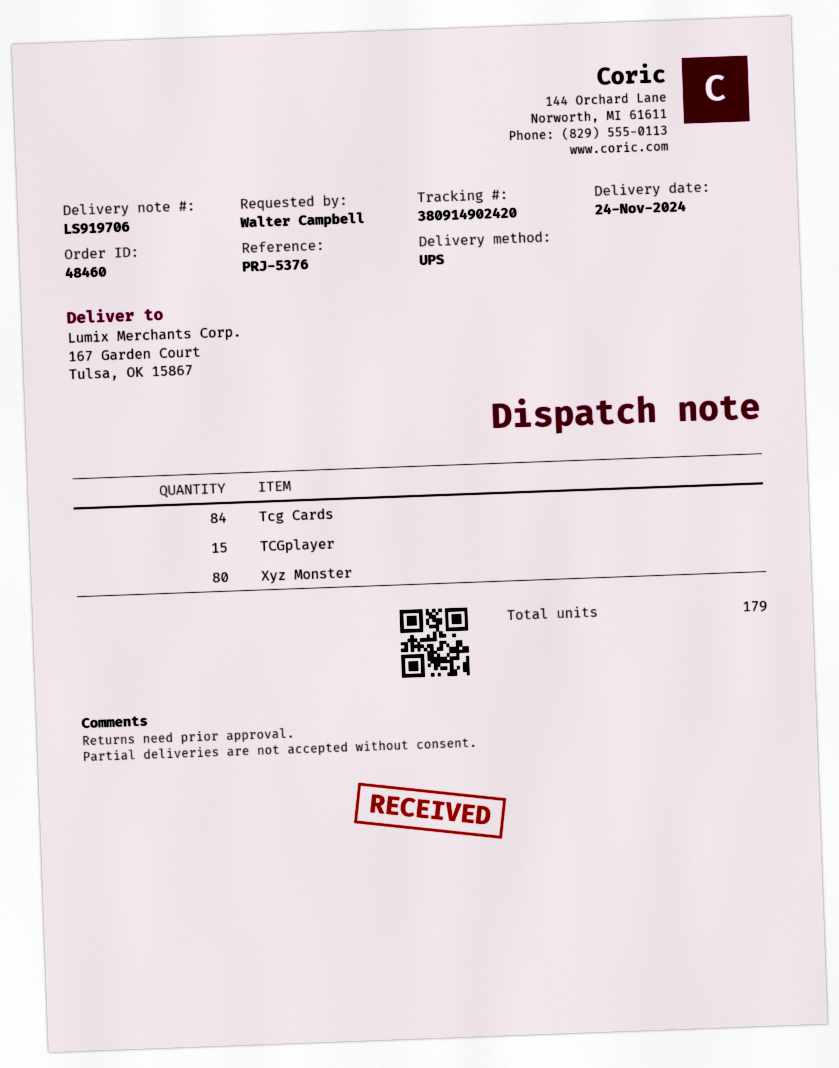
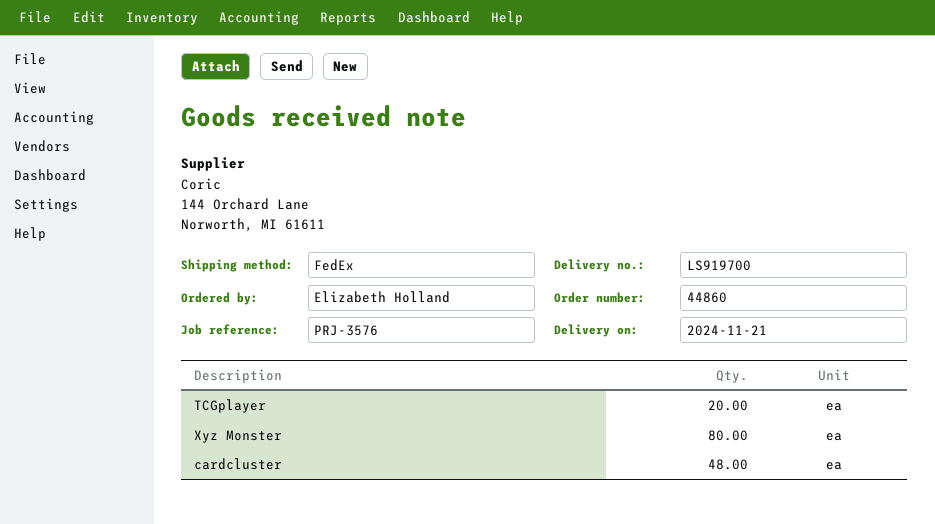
order number: 48460 -> 44860
delivery note number: LS919706 -> LS919700
delivery date: 2024-11-24 -> 2024-11-21
reference: PRJ-5376 -> PRJ-3576
ordered by: Walter Campbell -> Elizabeth Holland
shipping method: UPS -> FedEx
Tcg Cards: 84 -> none
TCGplayer: 15 -> 20
cardcluster: none -> 48

